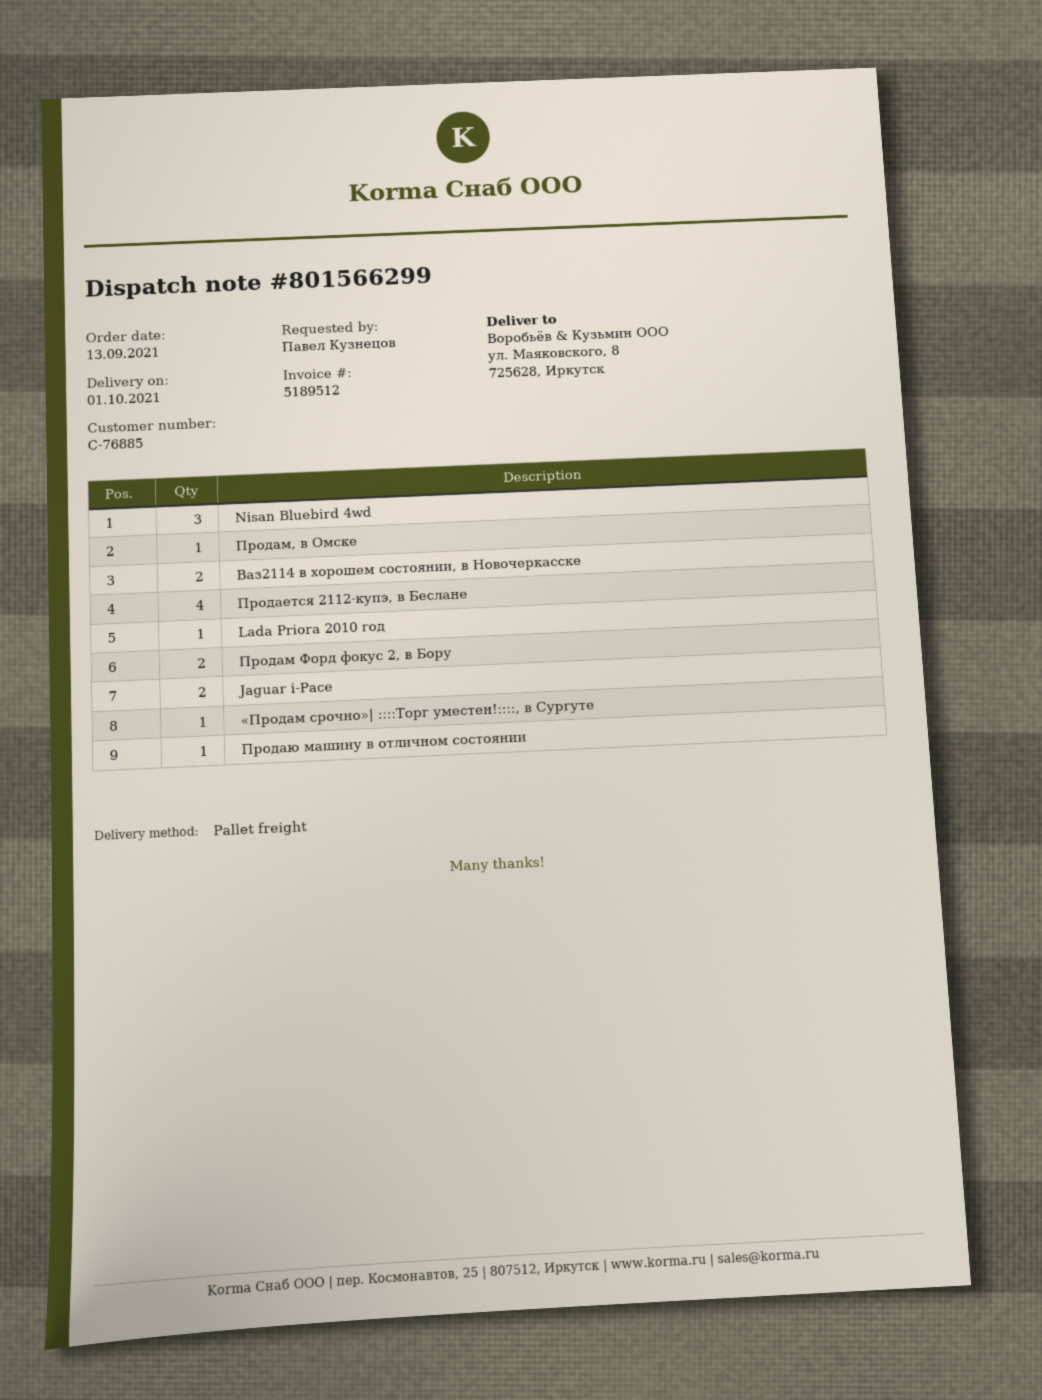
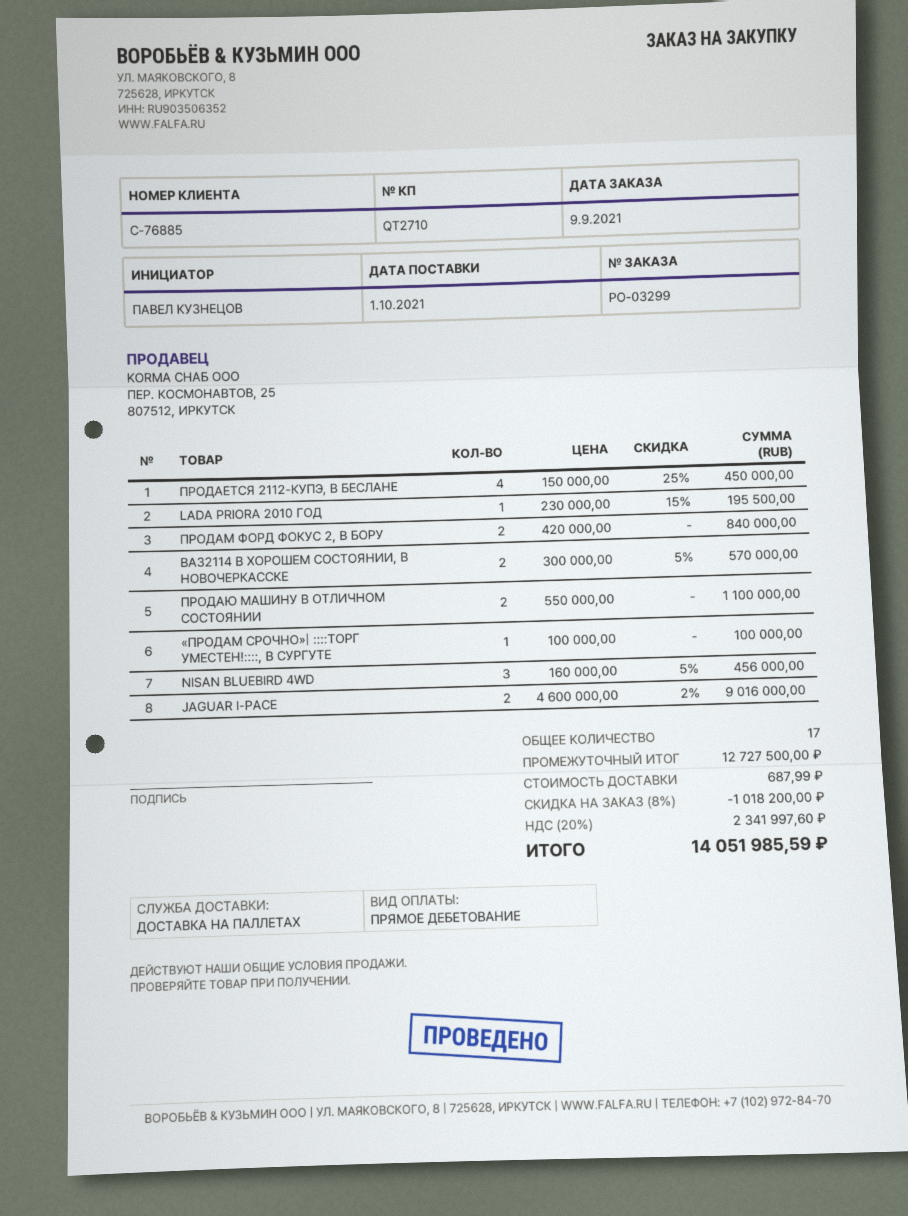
order date: 2021-09-13 -> 2021-09-09
Продам, в Омске: 1 -> none
Продаю машину в отличном состоянии: 1 -> 2

